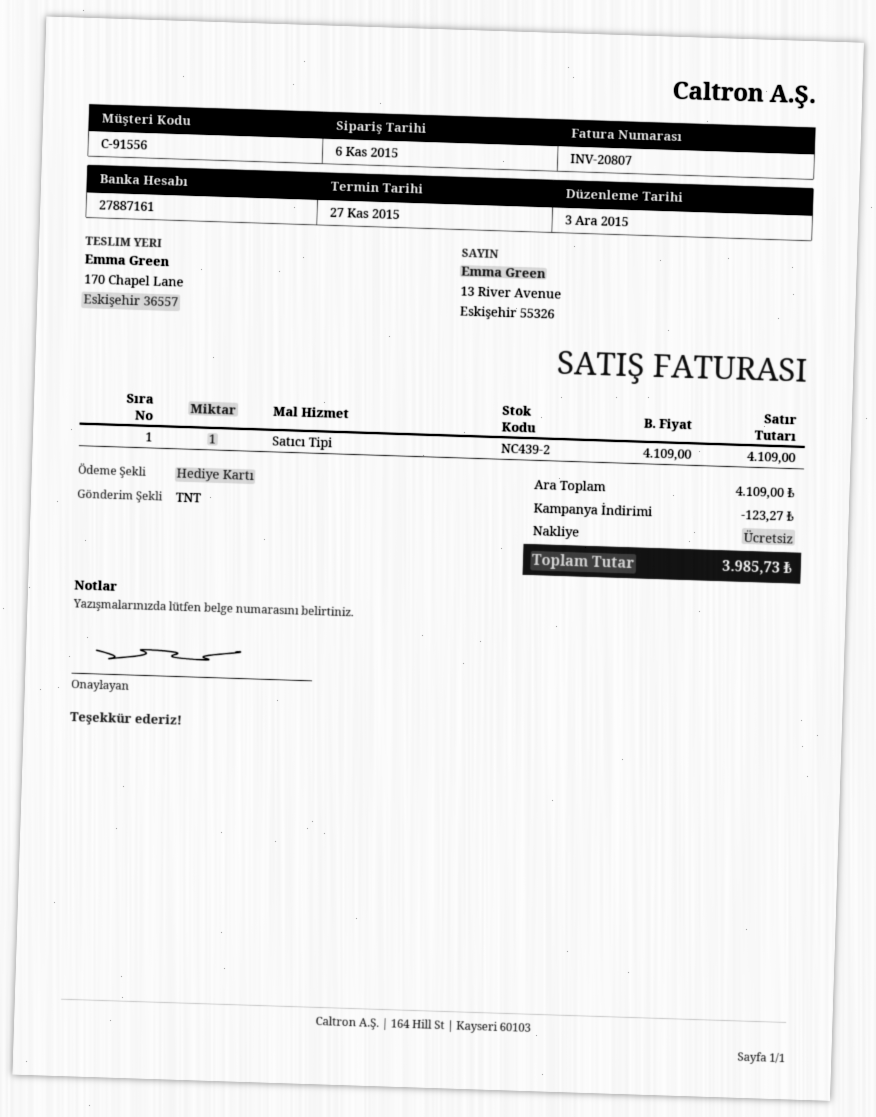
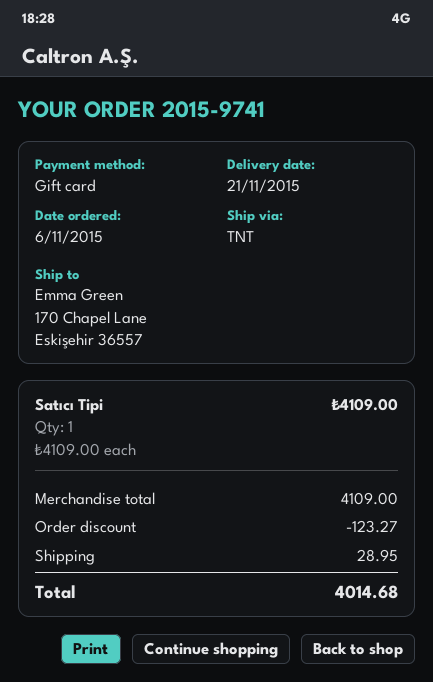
delivery date: 2015-11-27 -> 2015-11-21
shipping: 0.00 -> 28.95
total: 3985.73 -> 4014.68

